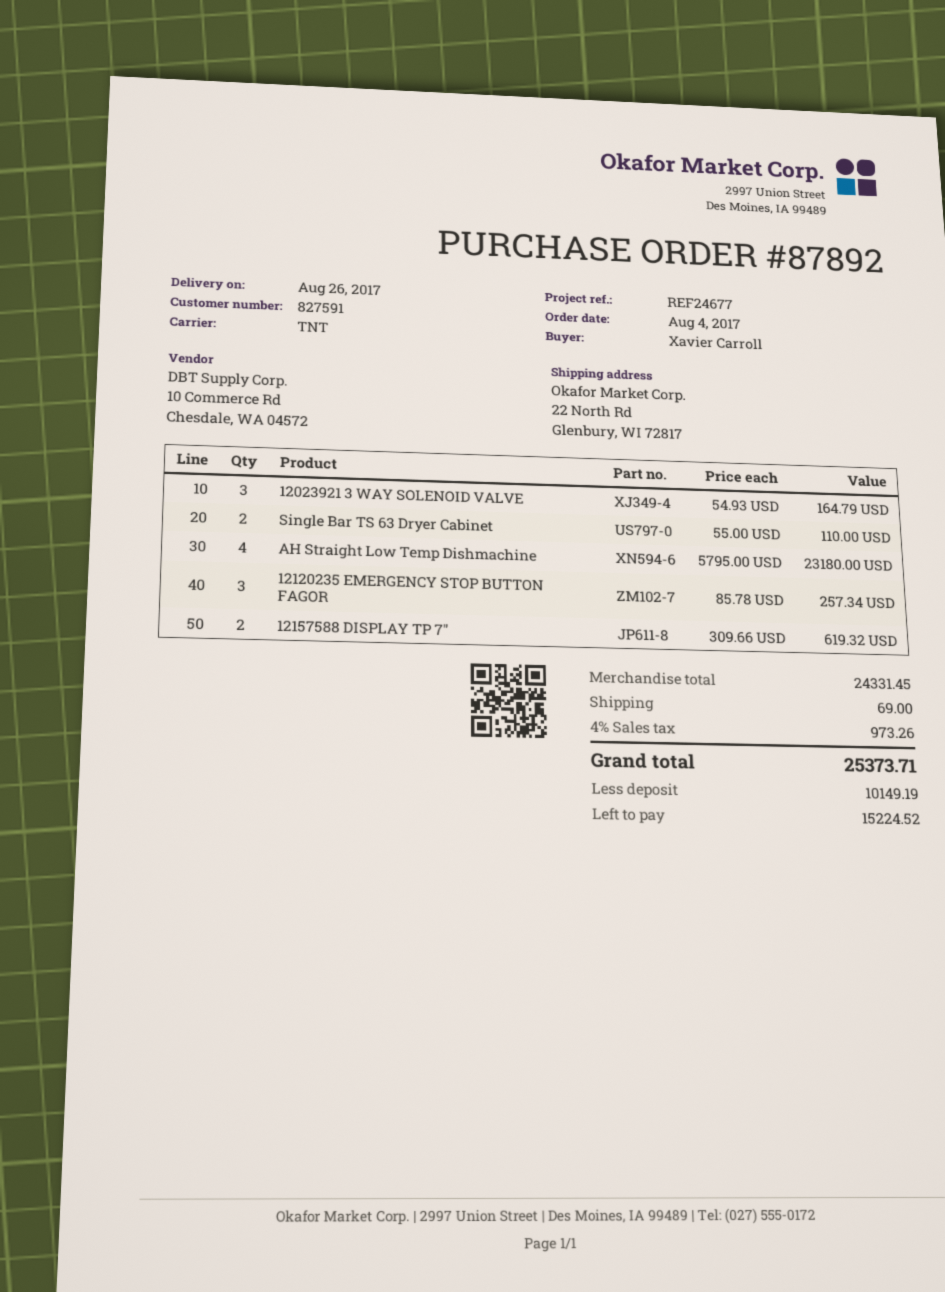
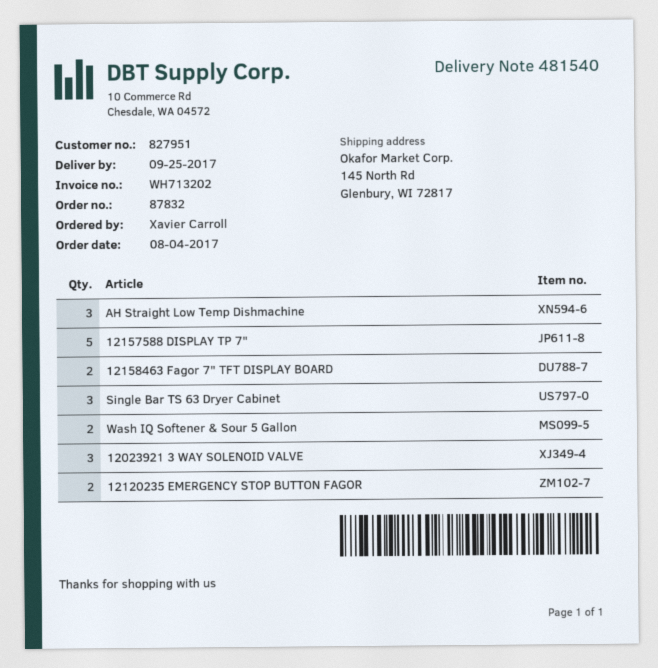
order number: 87892 -> 87832
delivery date: 2017-08-26 -> 2017-09-25
customer number: 827591 -> 827951
ship to: 22 North Rd, Glenbury, WI 72817 -> 145 North Rd, Glenbury, WI 72817
Single Bar TS 63 Dryer Cabinet: 2 -> 3
AH Straight Low Temp Dishmachine: 4 -> 3
12120235 EMERGENCY STOP BUTTON FAGOR: 3 -> 2
12157588 DISPLAY TP 7": 2 -> 5
12158463 Fagor 7" TFT DISPLAY BOARD: none -> 2
Wash IQ Softener & Sour 5 Gallon: none -> 2

